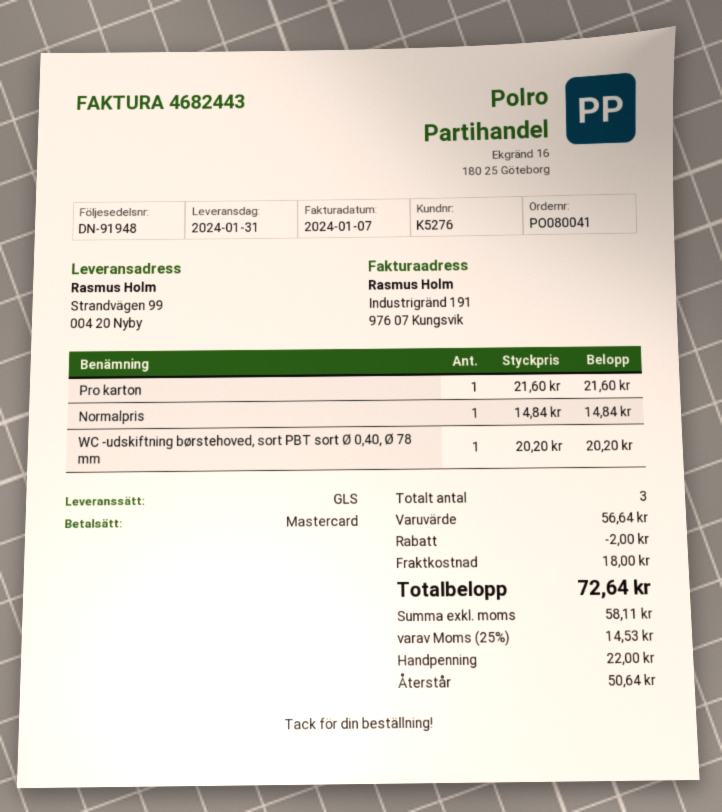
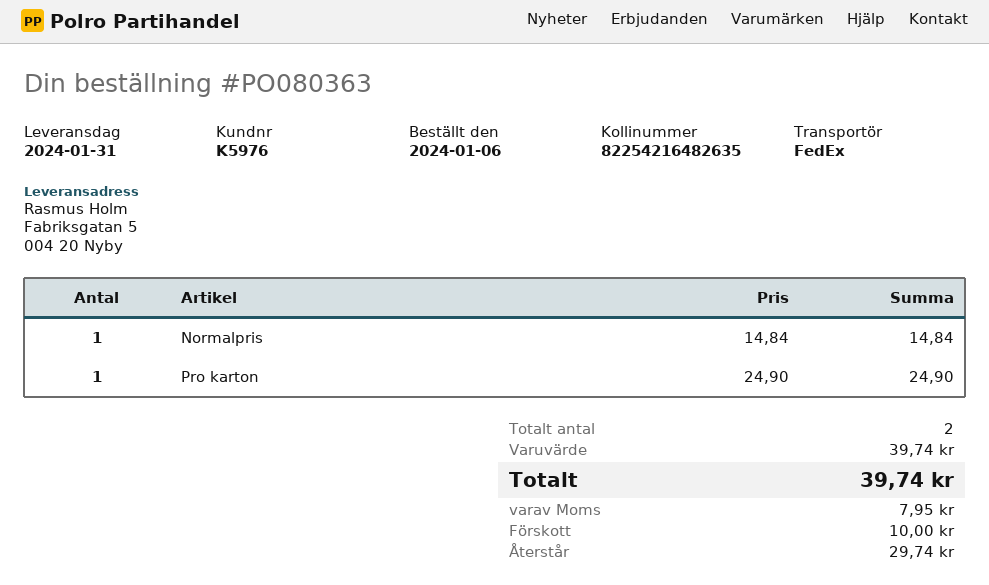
order number: PO080041 -> PO080363
customer number: K5276 -> K5976
shipping method: GLS -> FedEx
ship to: Strandvägen 99, 004 20 Nyby -> Fabriksgatan 5, 004 20 Nyby
Pro karton: 1 x 21.60 = 21.60 -> 1 x 24.90 = 24.90
WC -udskiftning børstehoved, sort PBT sort Ø 0,40, Ø 78 mm: 1 x 20.20 = 20.20 -> none
total quantity: 3 -> 2
subtotal: 56.64 -> 39.74
discount: 2.00 -> none
shipping: 18.00 -> none
tax: 14.53 -> 7.95
total: 72.64 -> 39.74
deposit: 22.00 -> 10.00
balance: 50.64 -> 29.74

